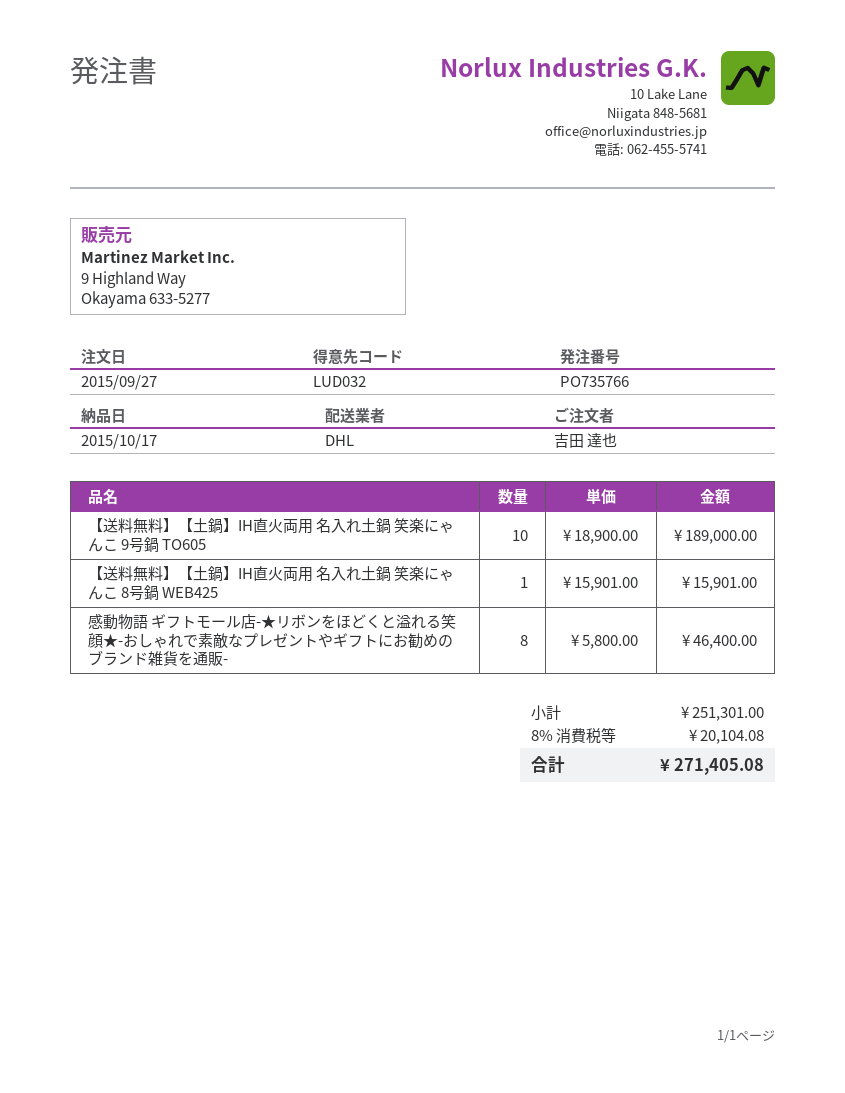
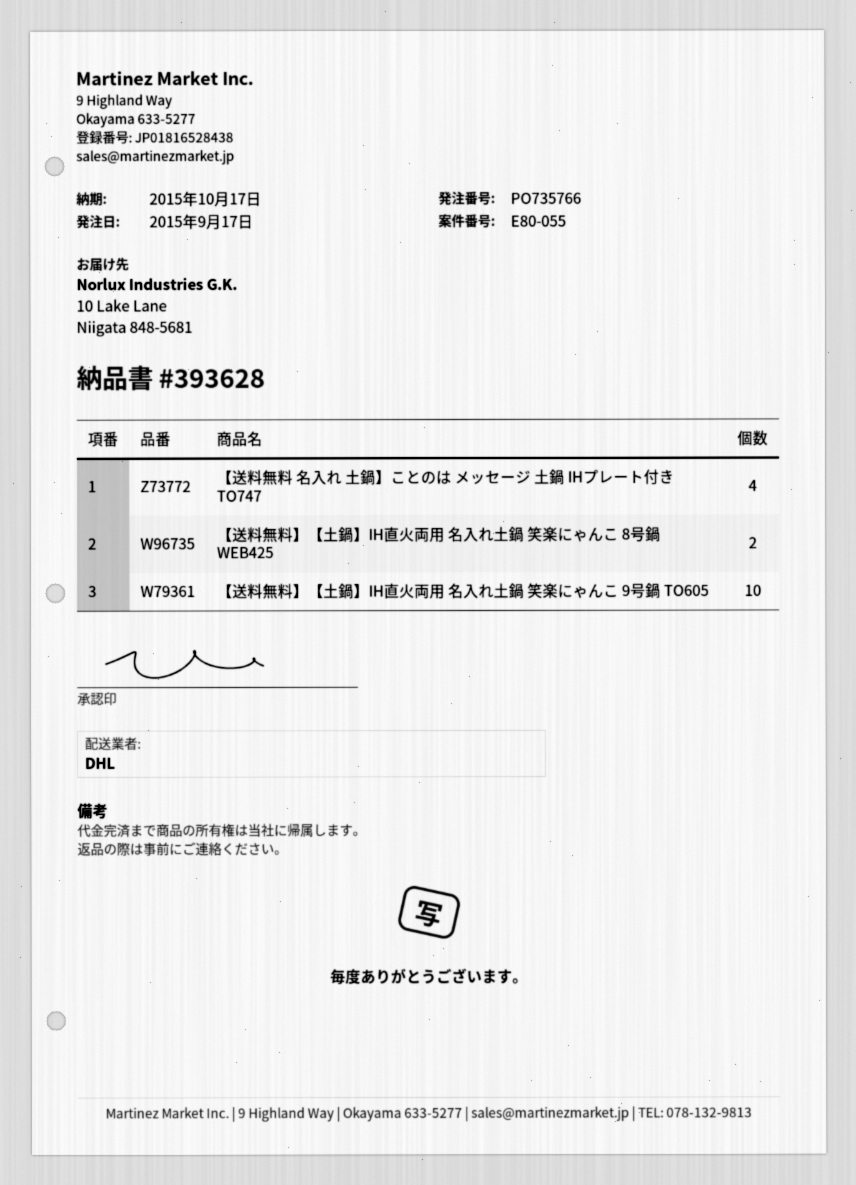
order date: 2015-09-27 -> 2015-09-17
【送料無料】【土鍋】IH直火両用 名入れ土鍋 笑楽にゃんこ 8号鍋 WEB425: 1 -> 2
感動物語 ギフトモール店-★リボンをほどくと溢れる笑顔★-おしゃれで素敵なプレゼントやギフトにお勧めのブランド雑貨を通販-: 8 -> none
【送料無料 名入れ 土鍋】ことのは メッセージ 土鍋 IHプレート付き TO747: none -> 4

